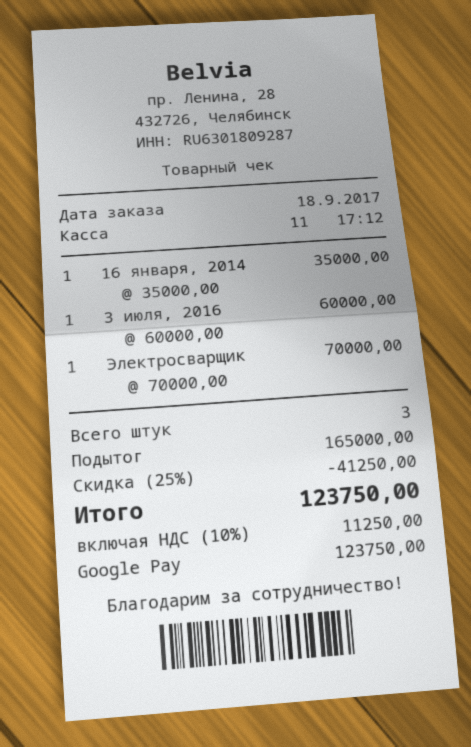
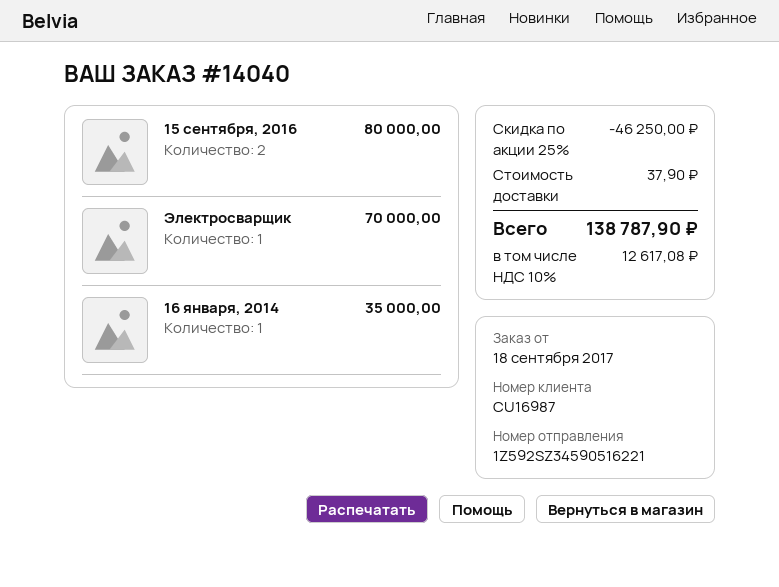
3 июля, 2016: 1 for 60000.00 -> none
15 сентября, 2016: none -> 2 for 80000.00
discount: 25% = 41250.00 -> 25% = 46250.00
shipping: none -> 37.90
tax: 10% = 11250.00 -> 10% = 12617.08
total: 123750.00 -> 138787.90

